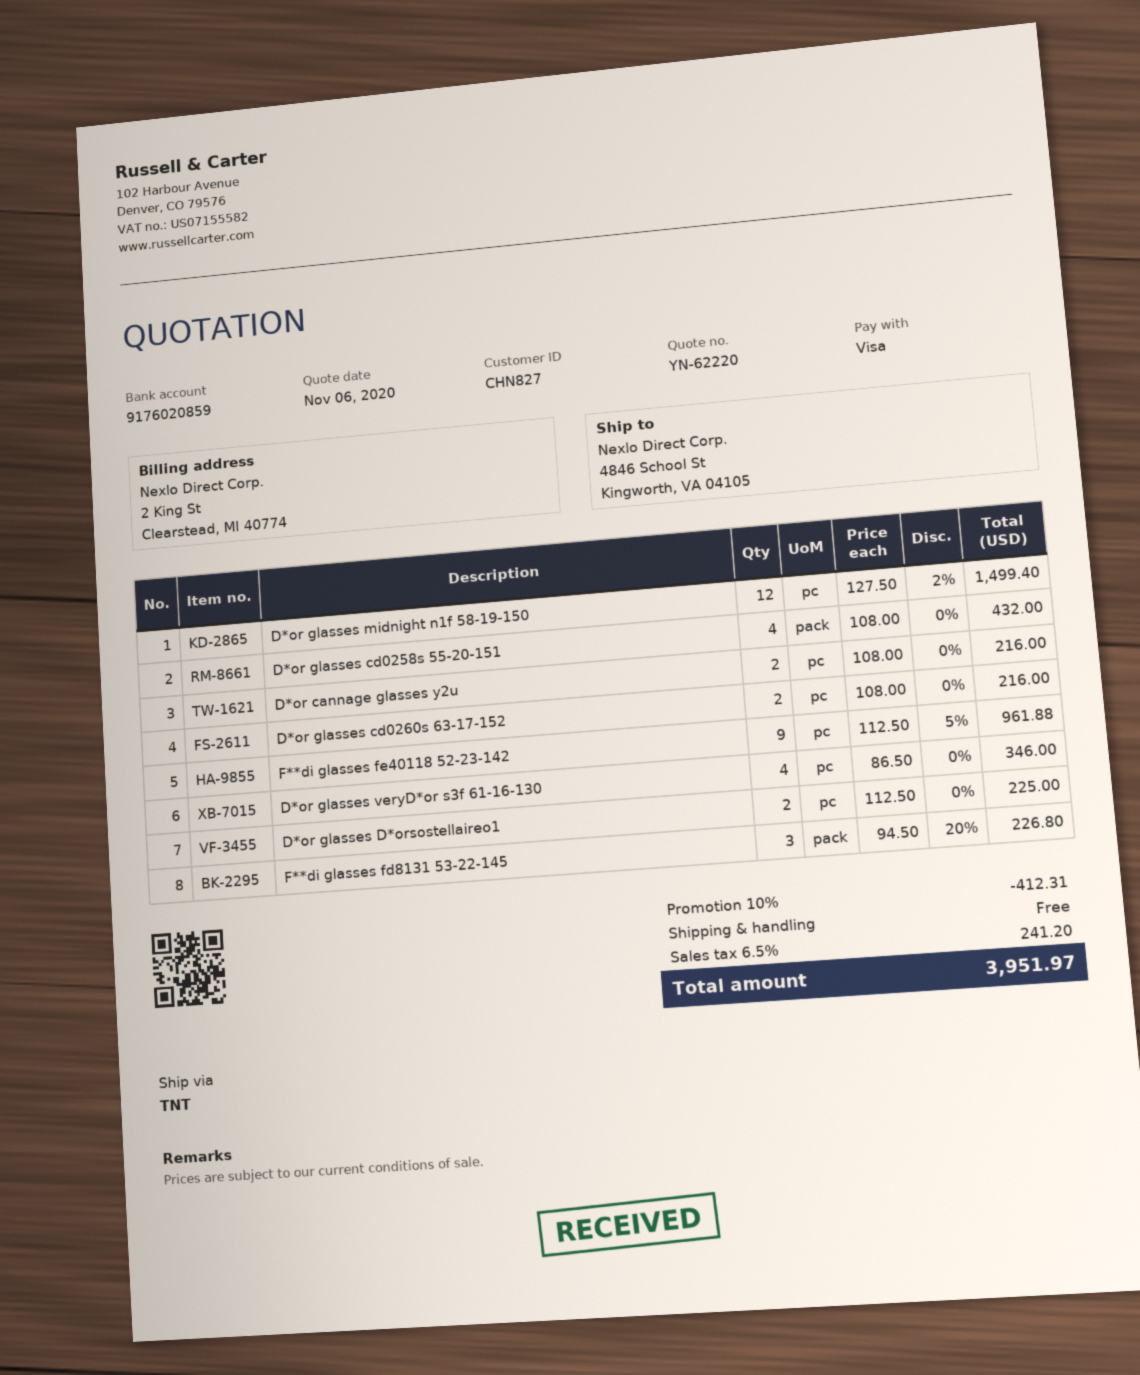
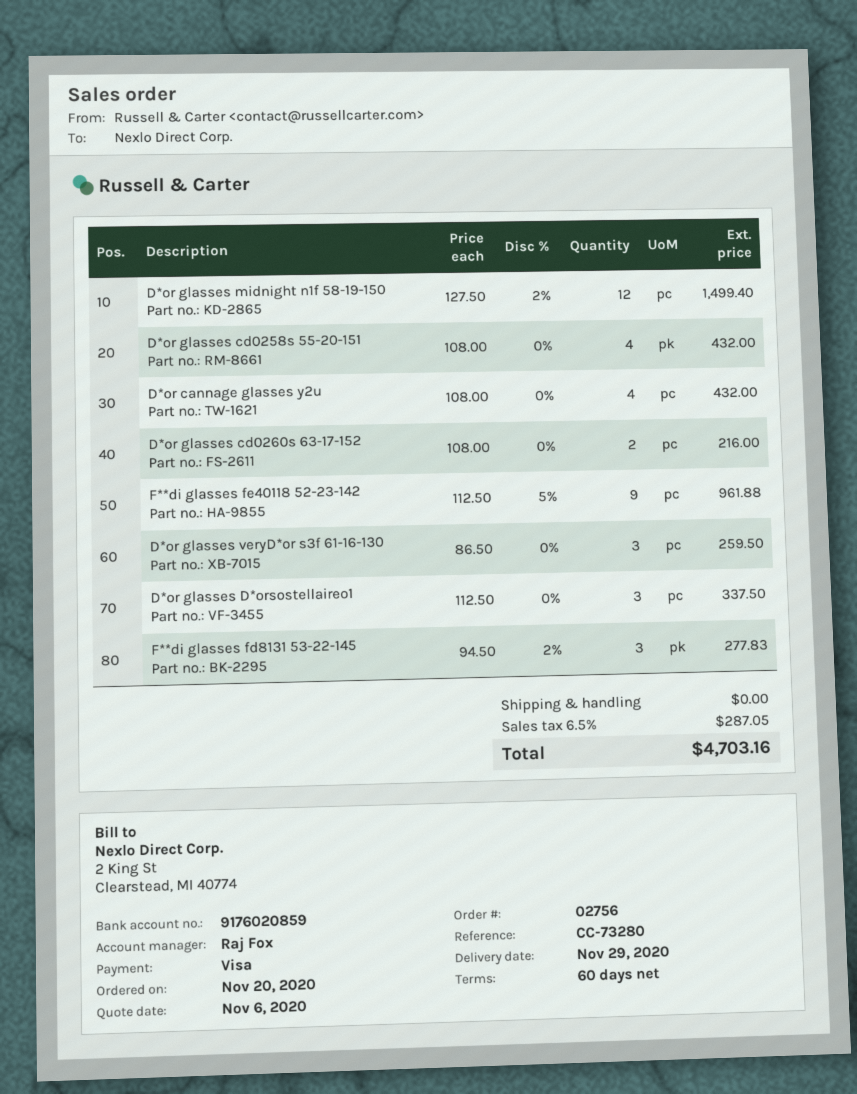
D*or cannage glasses y2u: 2 x 108.00 = 216.00 -> 4 x 108.00 = 432.00
D*or glasses veryD*or s3f 61-16-130: 4 x 86.50 = 346.00 -> 3 x 86.50 = 259.50
D*or glasses D*orsostellaireo1: 2 x 112.50 = 225.00 -> 3 x 112.50 = 337.50
F**di glasses fd8131 53-22-145: 3 x 94.50 - 20% = 226.80 -> 3 x 94.50 - 2% = 277.83
discount: 10% = 412.31 -> none
tax: 6.5% = 241.20 -> 6.5% = 287.05
total: 3951.97 -> 4703.16

